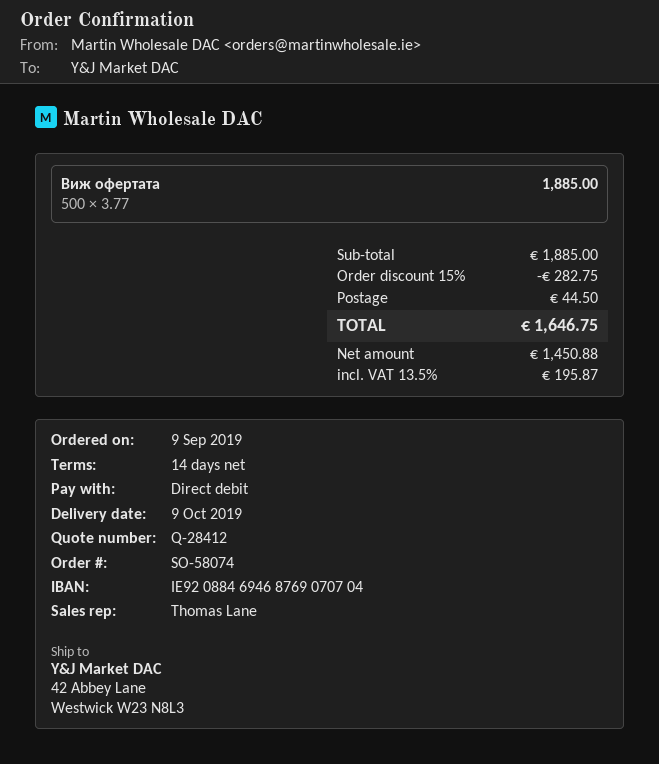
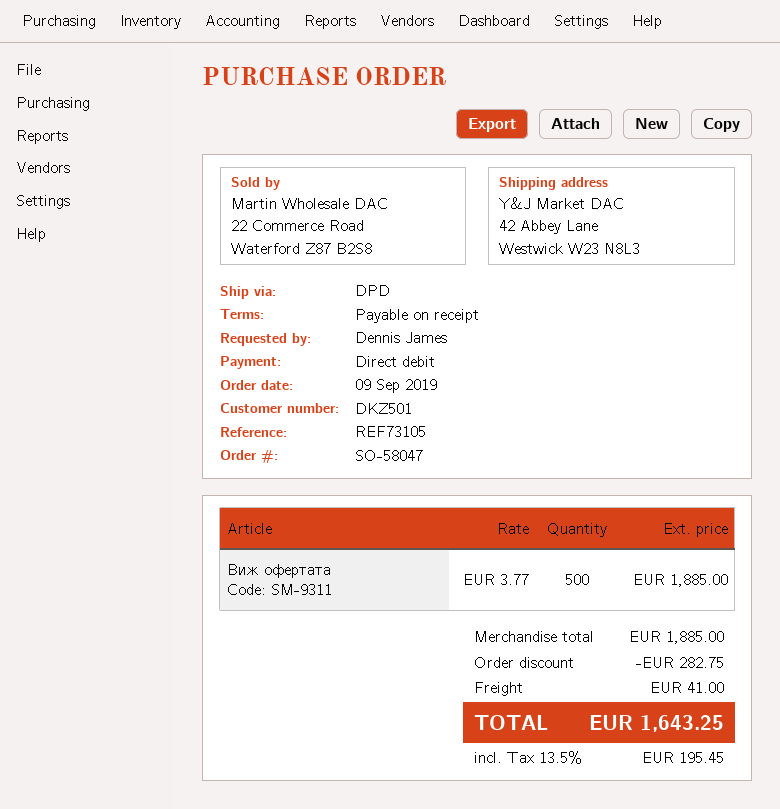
order number: SO-58074 -> SO-58047
payment terms: 14 days -> on receipt
shipping: 44.50 -> 41.00
tax: 13.5% = 195.87 -> 13.5% = 195.45
total: 1646.75 -> 1643.25

